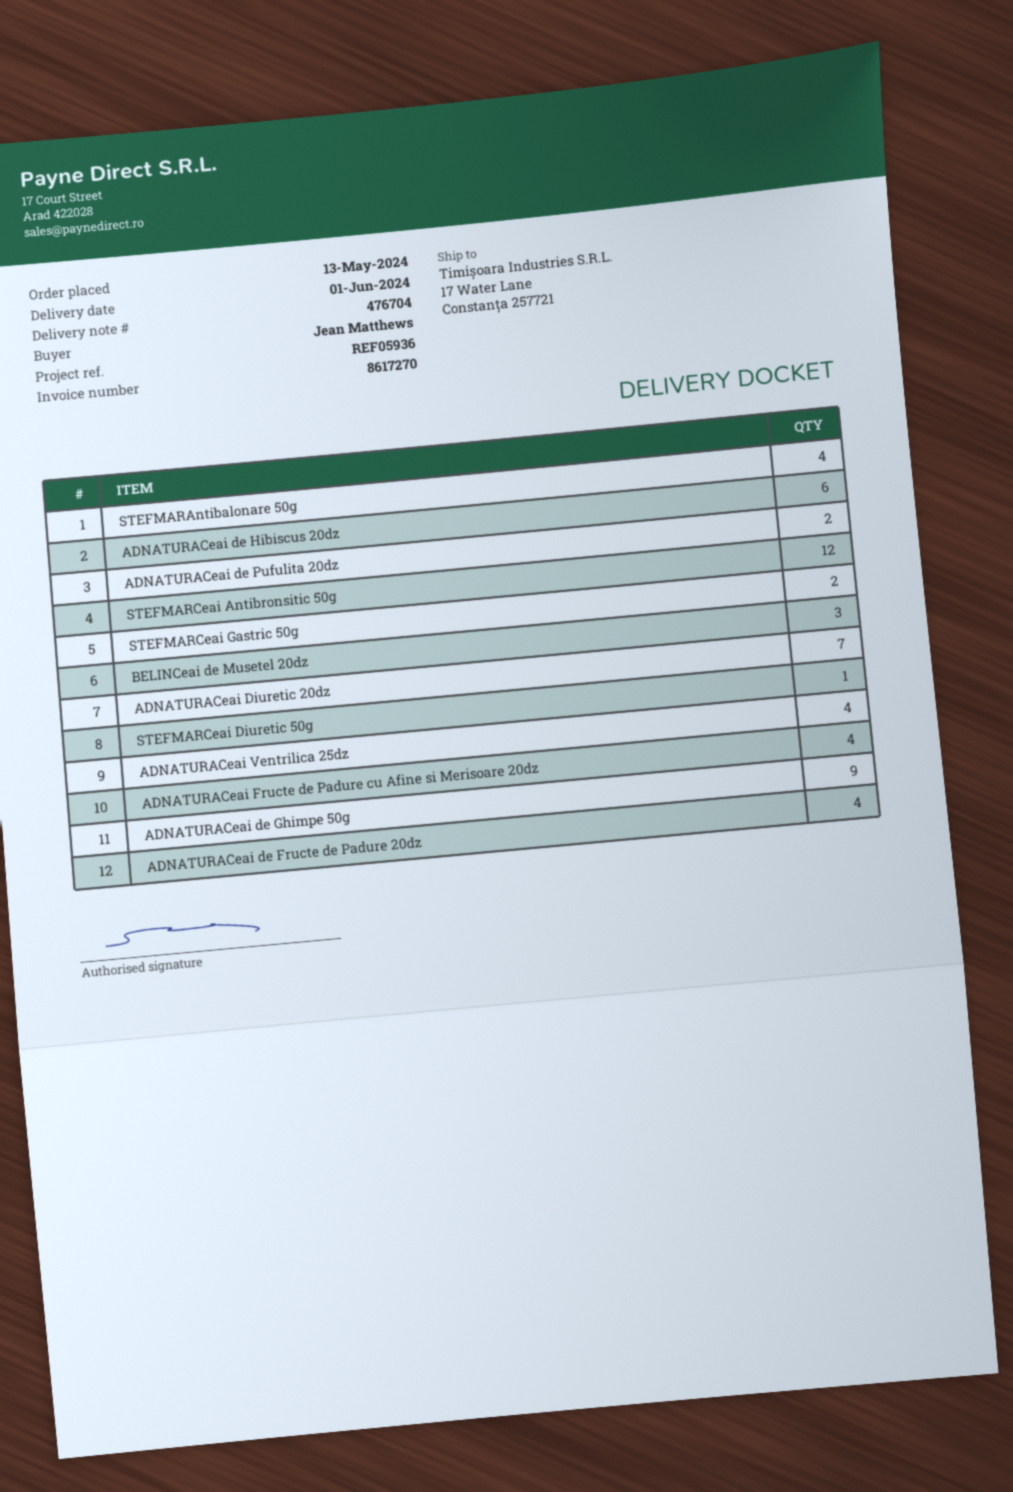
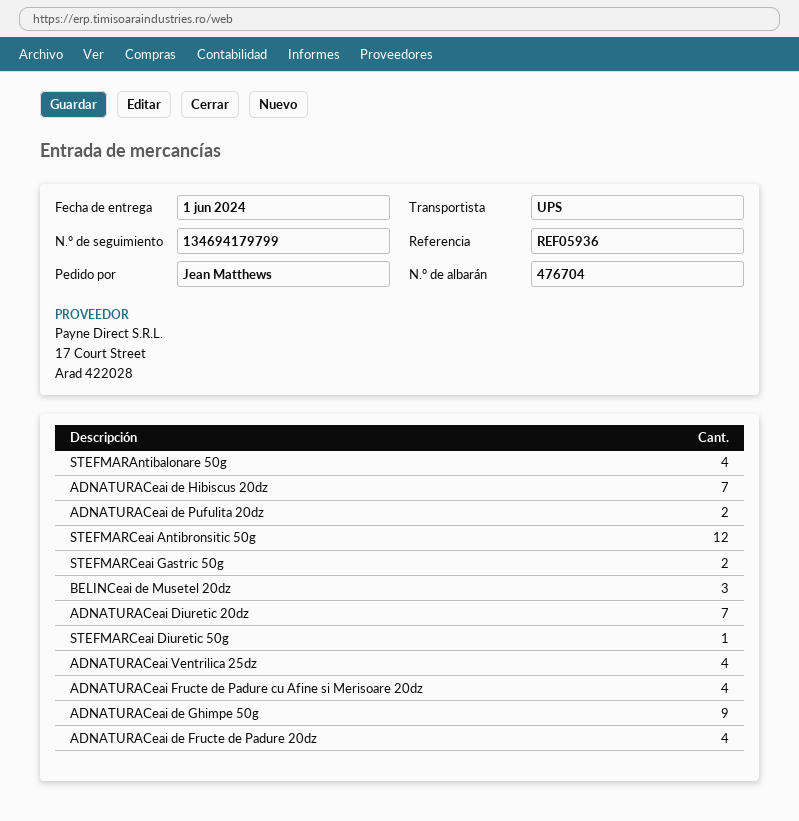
ADNATURACeai de Hibiscus 20dz: 6 -> 7

